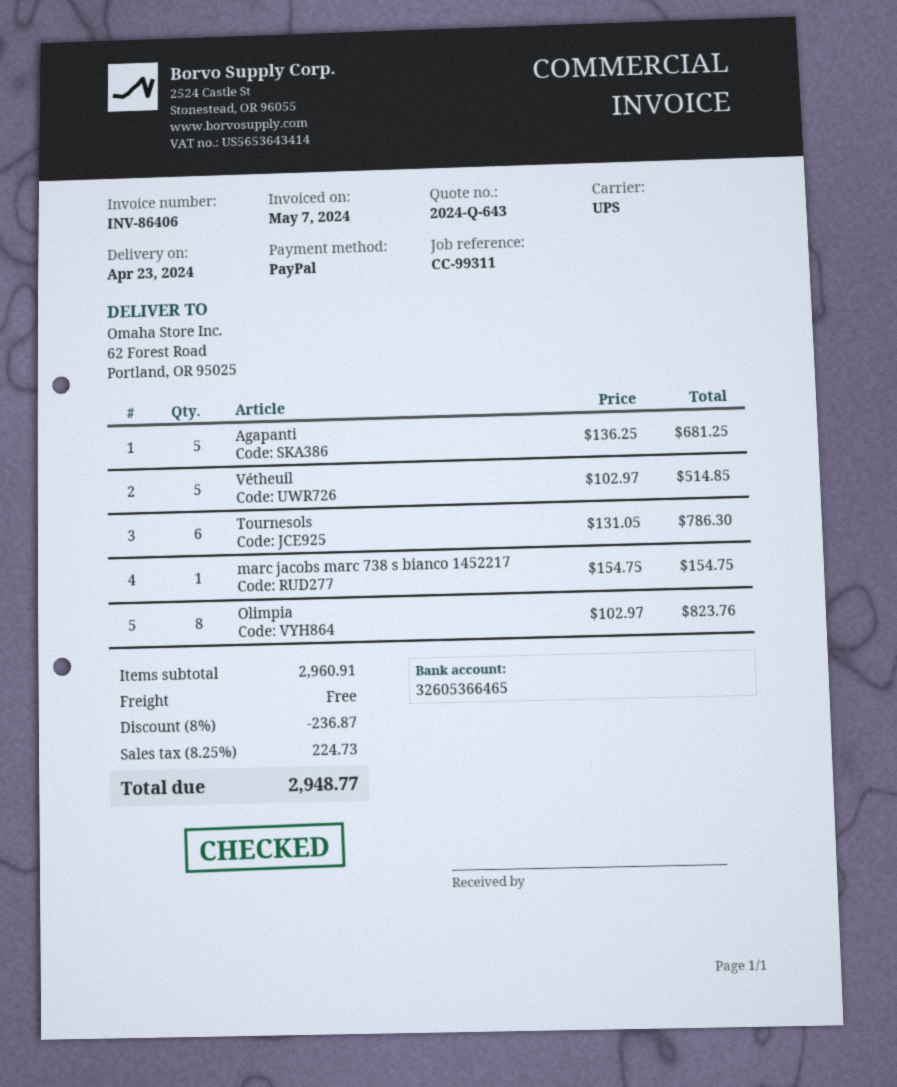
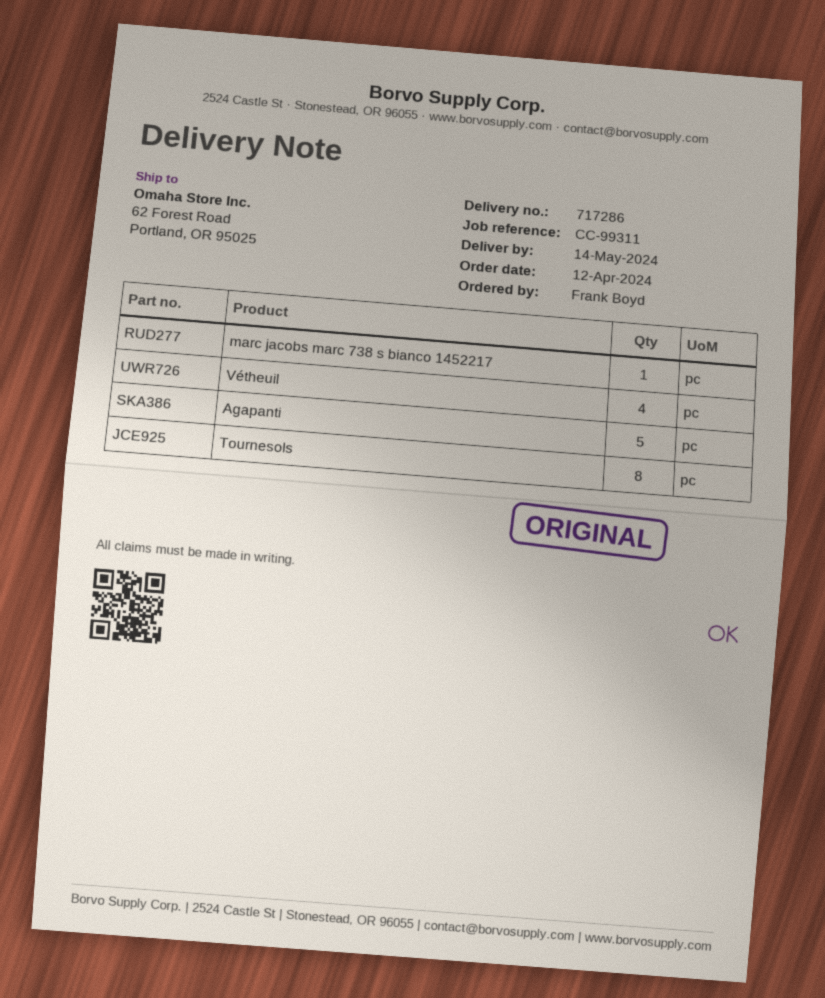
delivery date: 2024-04-23 -> 2024-05-14
Vétheuil: 5 -> 4
Tournesols: 6 -> 8
Olimpia: 8 -> none

